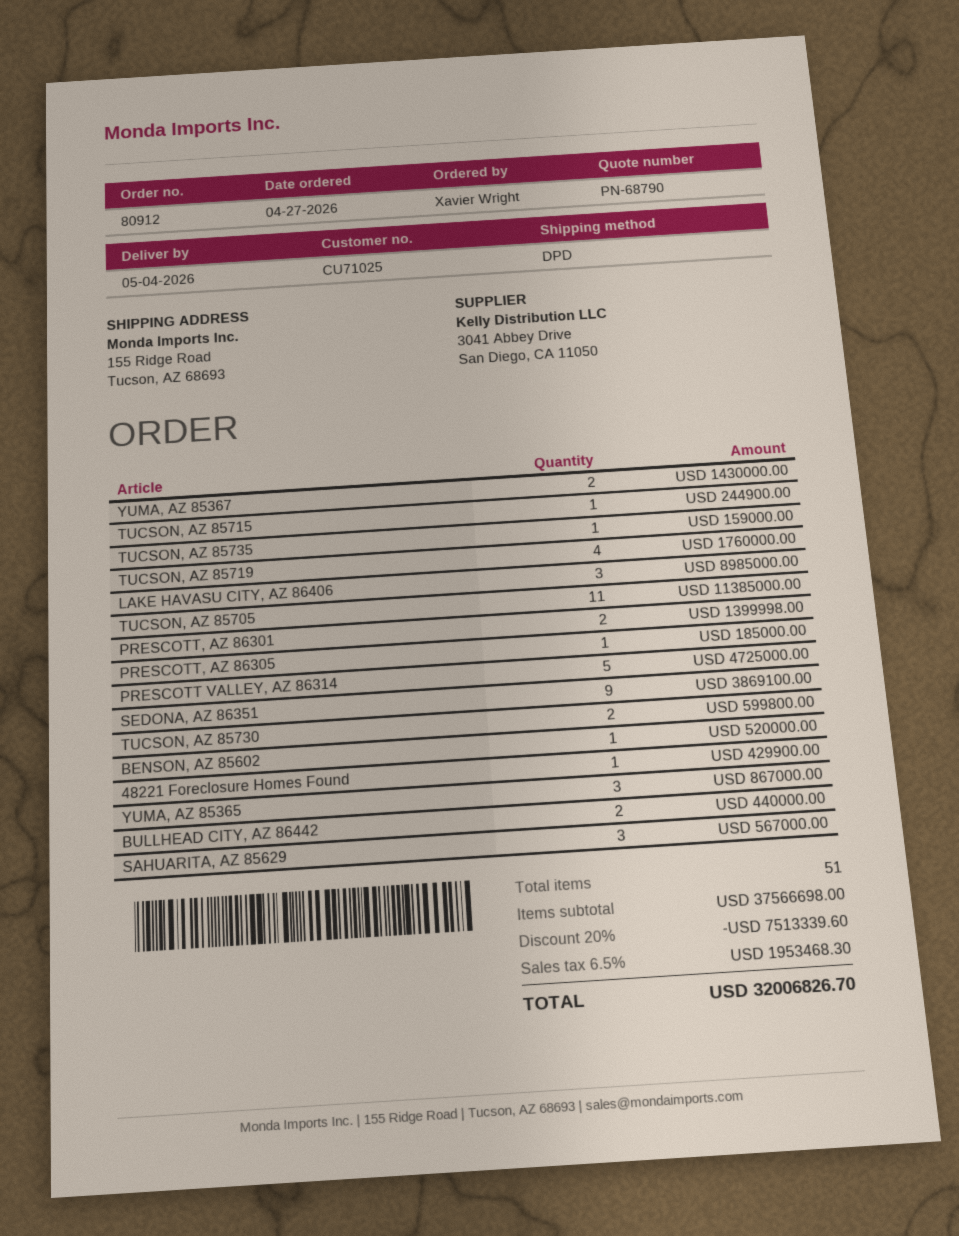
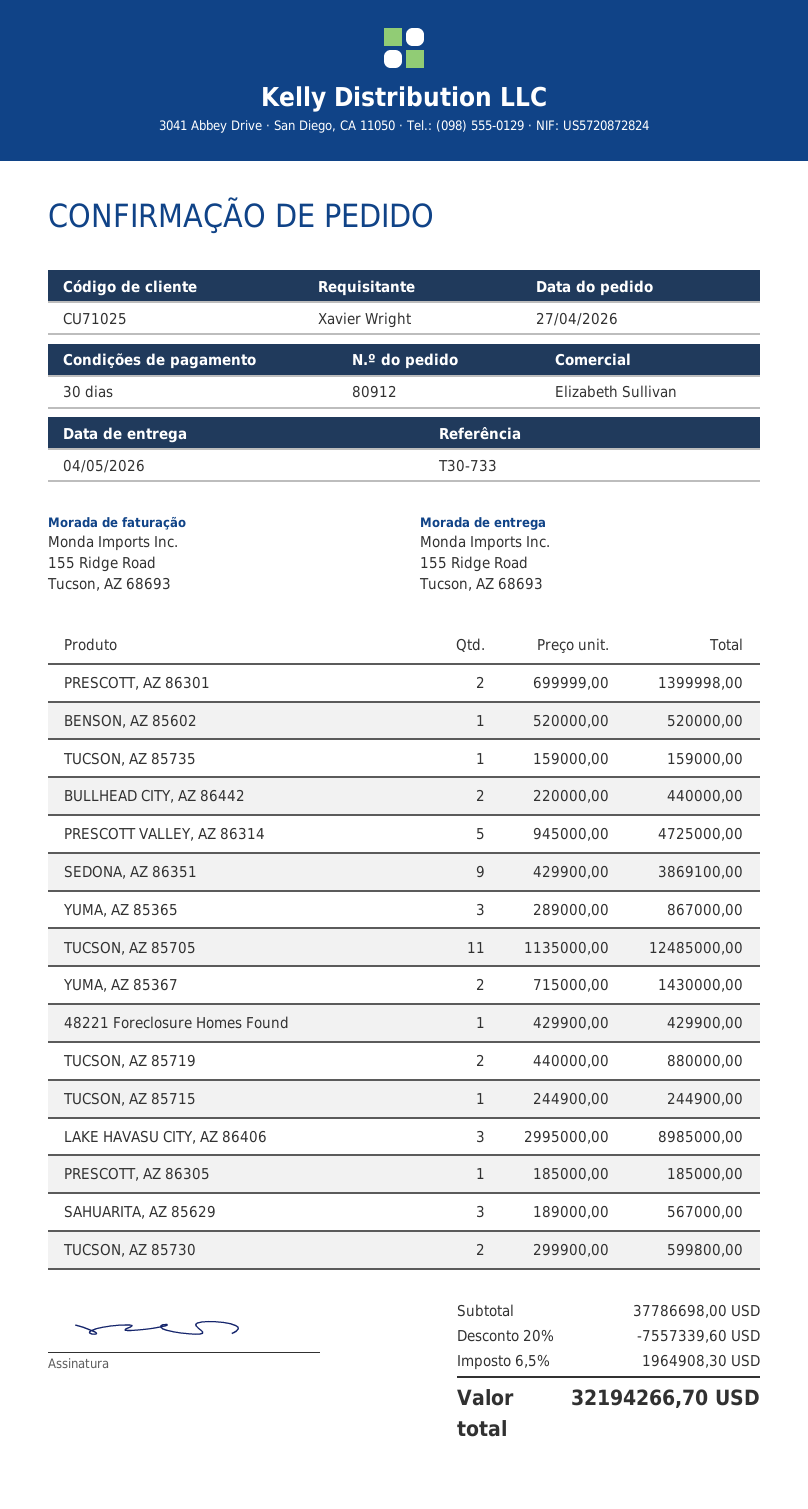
TUCSON, AZ 85719: 4 for 1760000.00 -> 2 for 880000.00
TUCSON, AZ 85705: 11 for 11385000.00 -> 11 for 12485000.00
subtotal: 37566698.00 -> 37786698.00
discount: 20% = 7513339.60 -> 20% = 7557339.60
tax: 6.5% = 1953468.30 -> 6.5% = 1964908.30
total: 32006826.70 -> 32194266.70

